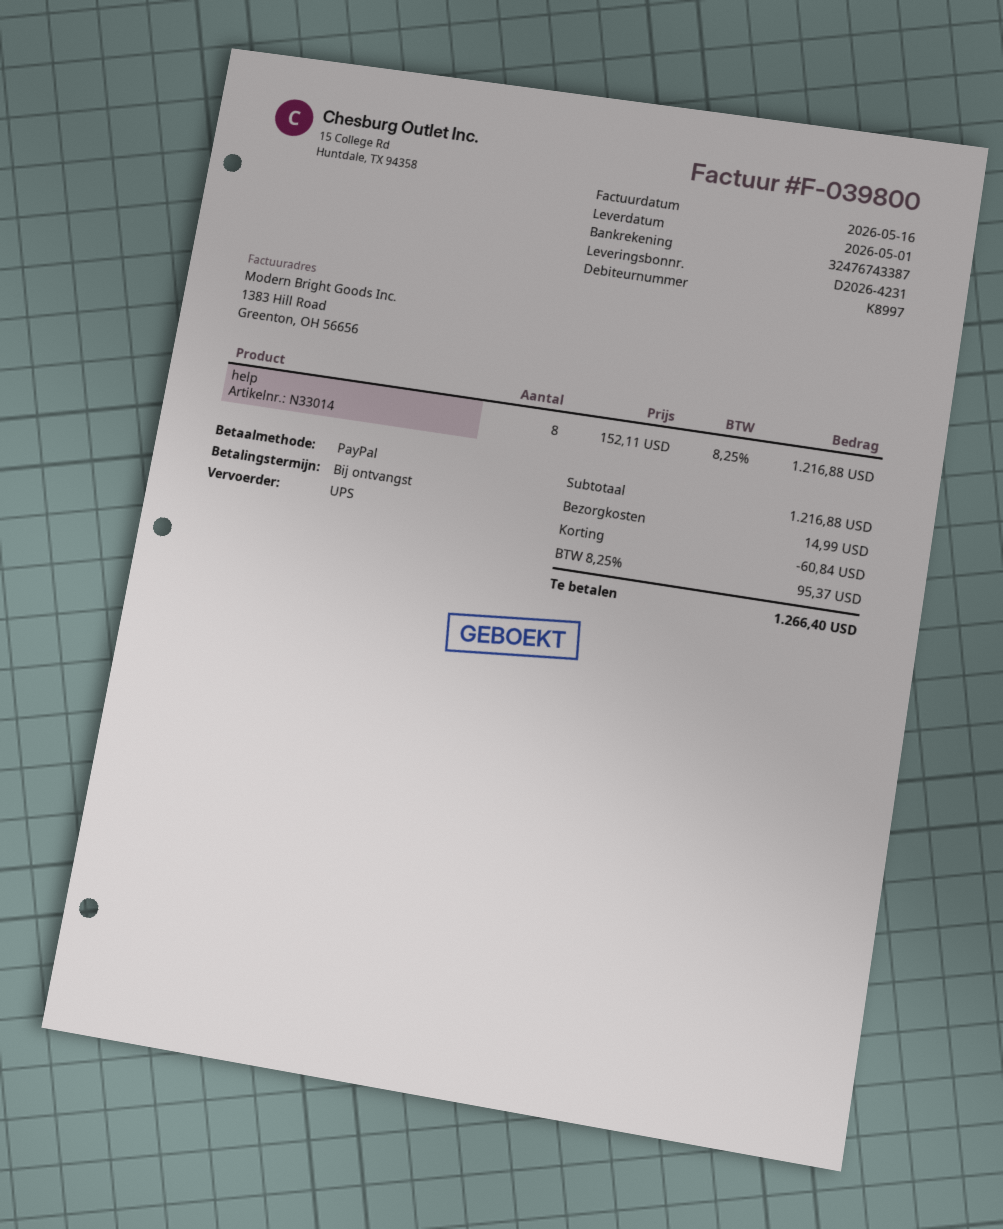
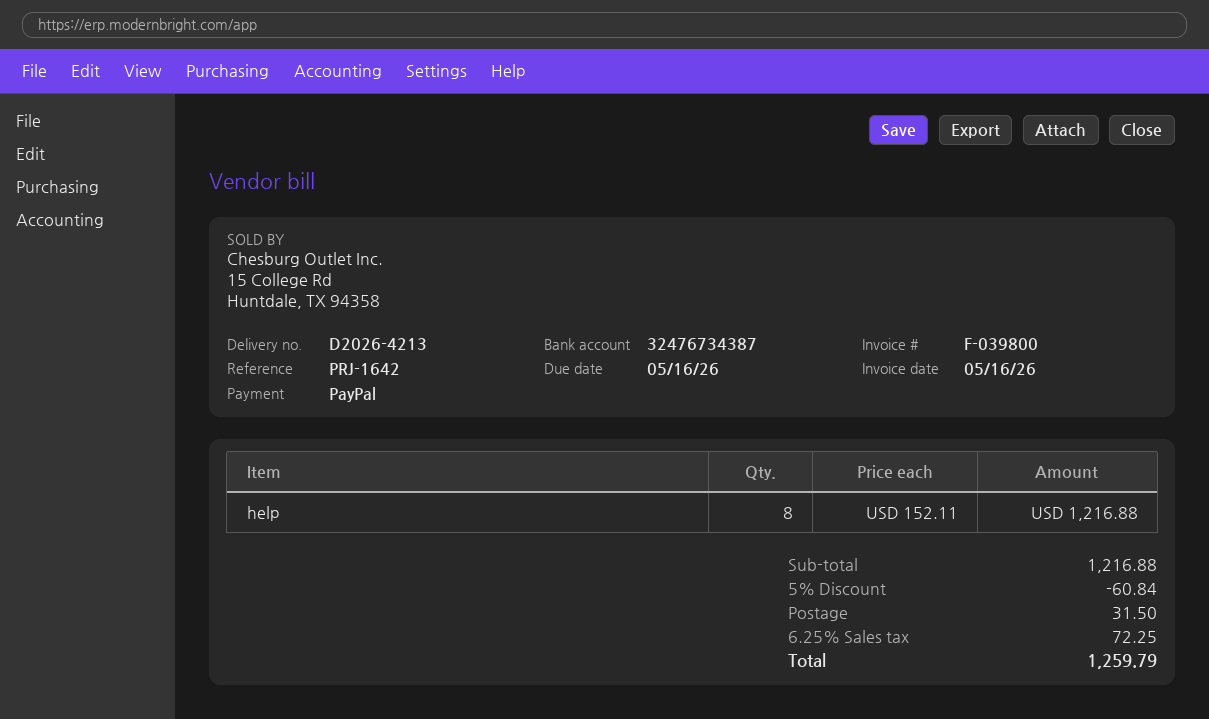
delivery note number: D2026-4231 -> D2026-4213
bank account: 32476743387 -> 32476734387
shipping: 14.99 -> 31.50
tax: 8.25% = 95.37 -> 6.25% = 72.25
total: 1266.40 -> 1259.79

